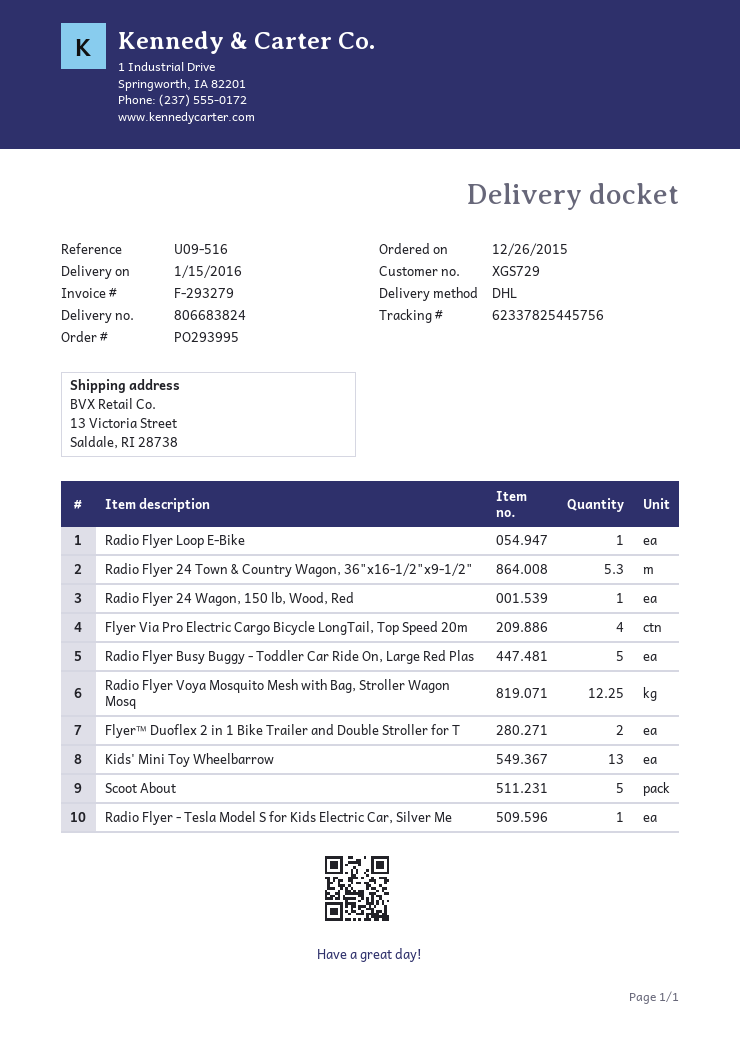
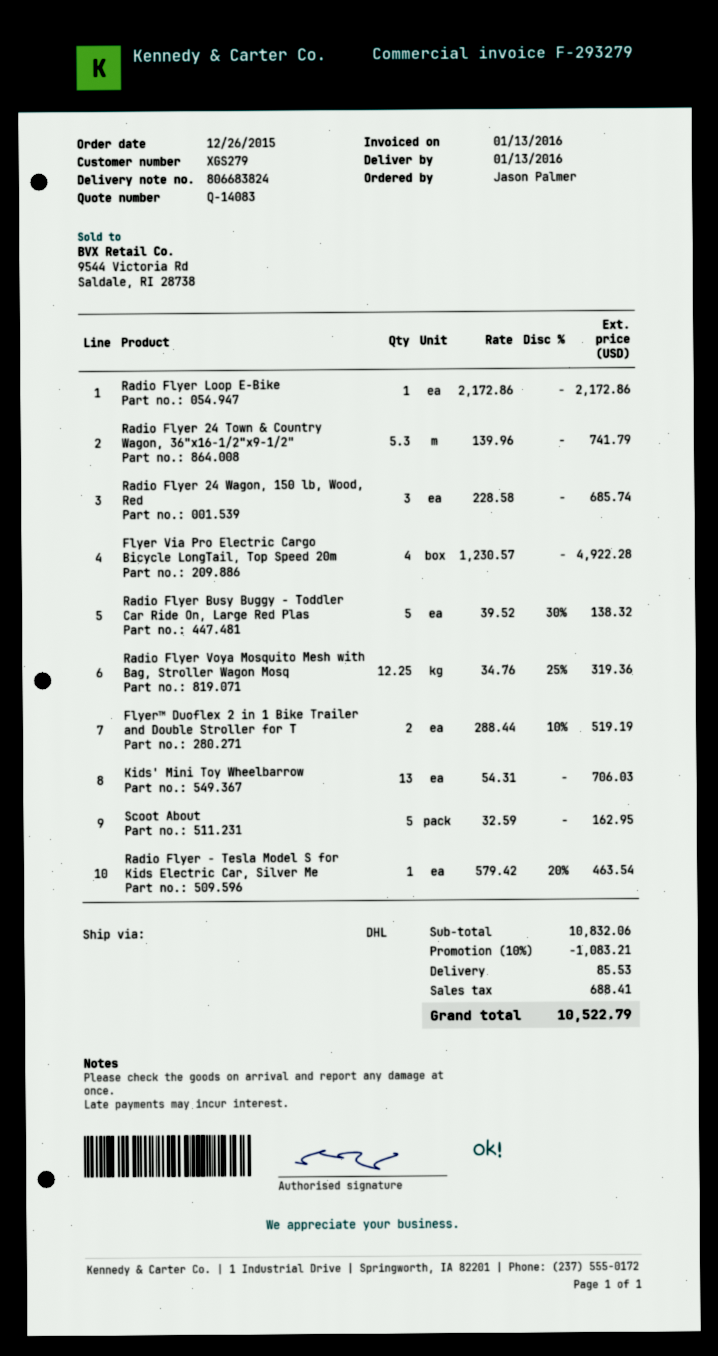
delivery date: 2016-01-15 -> 2016-01-13
customer number: XGS729 -> XGS279
Radio Flyer 24 Wagon, 150 lb, Wood, Red: 1 -> 3

